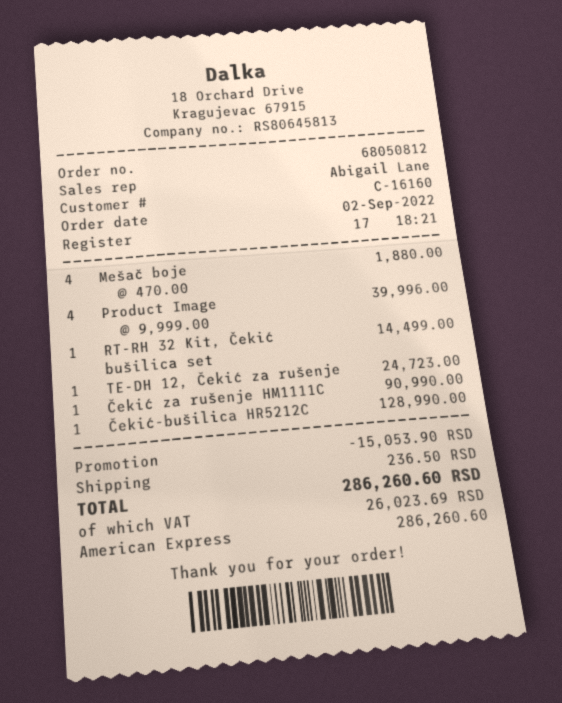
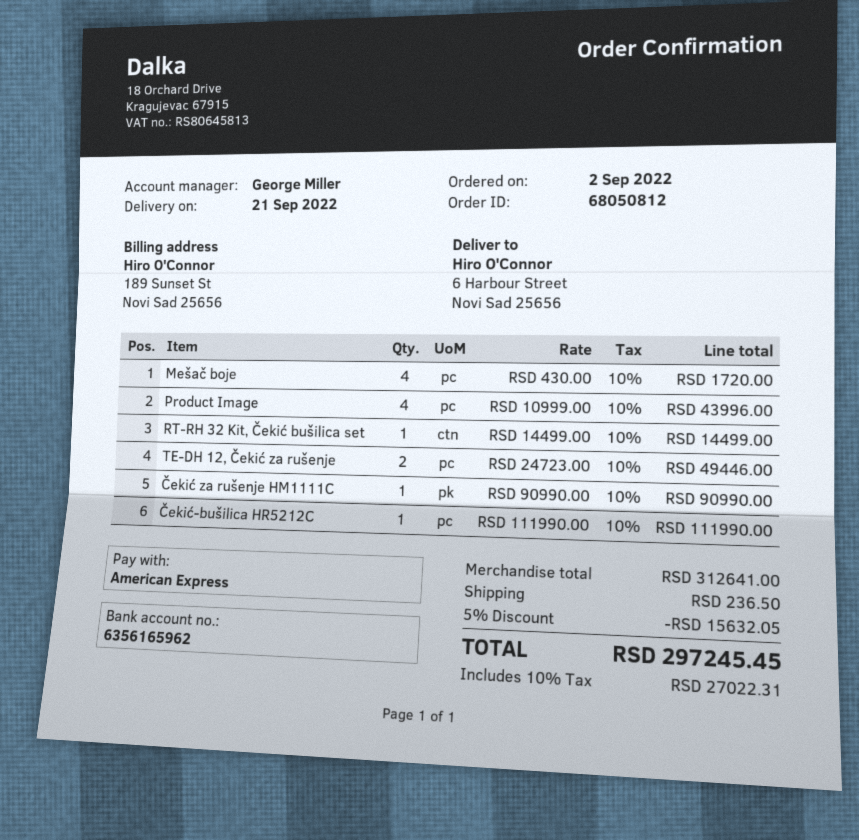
sales rep: Abigail Lane -> George Miller
Mešač boje: 4 x 470.00 = 1880.00 -> 4 x 430.00 = 1720.00
Product Image: 4 x 9999.00 = 39996.00 -> 4 x 10999.00 = 43996.00
TE-DH 12, Čekić za rušenje: 1 x 24723.00 = 24723.00 -> 2 x 24723.00 = 49446.00
Čekić-bušilica HR5212C: 1 x 128990.00 = 128990.00 -> 1 x 111990.00 = 111990.00
discount: 15053.90 -> 15632.05
tax: 26023.69 -> 27022.31
total: 286260.60 -> 297245.45

